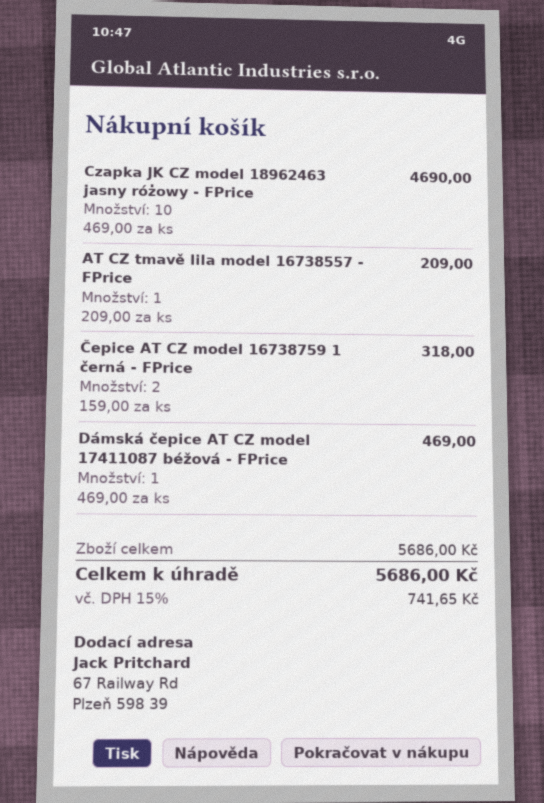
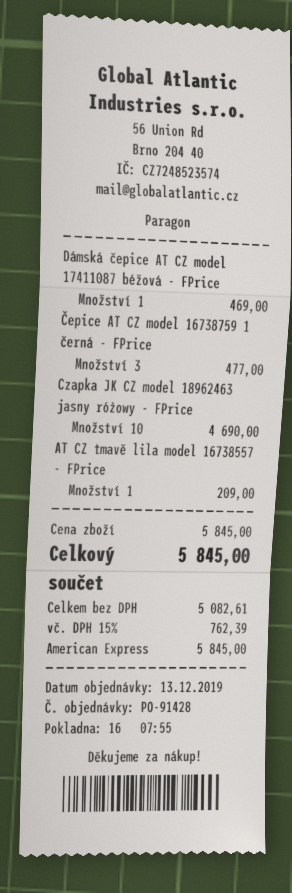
Čepice AT CZ model 16738759 1 černá - FPrice: 2 for 318.00 -> 3 for 477.00
subtotal: 5686.00 -> 5845.00
tax: 15% = 741.65 -> 15% = 762.39
total: 5686.00 -> 5845.00

